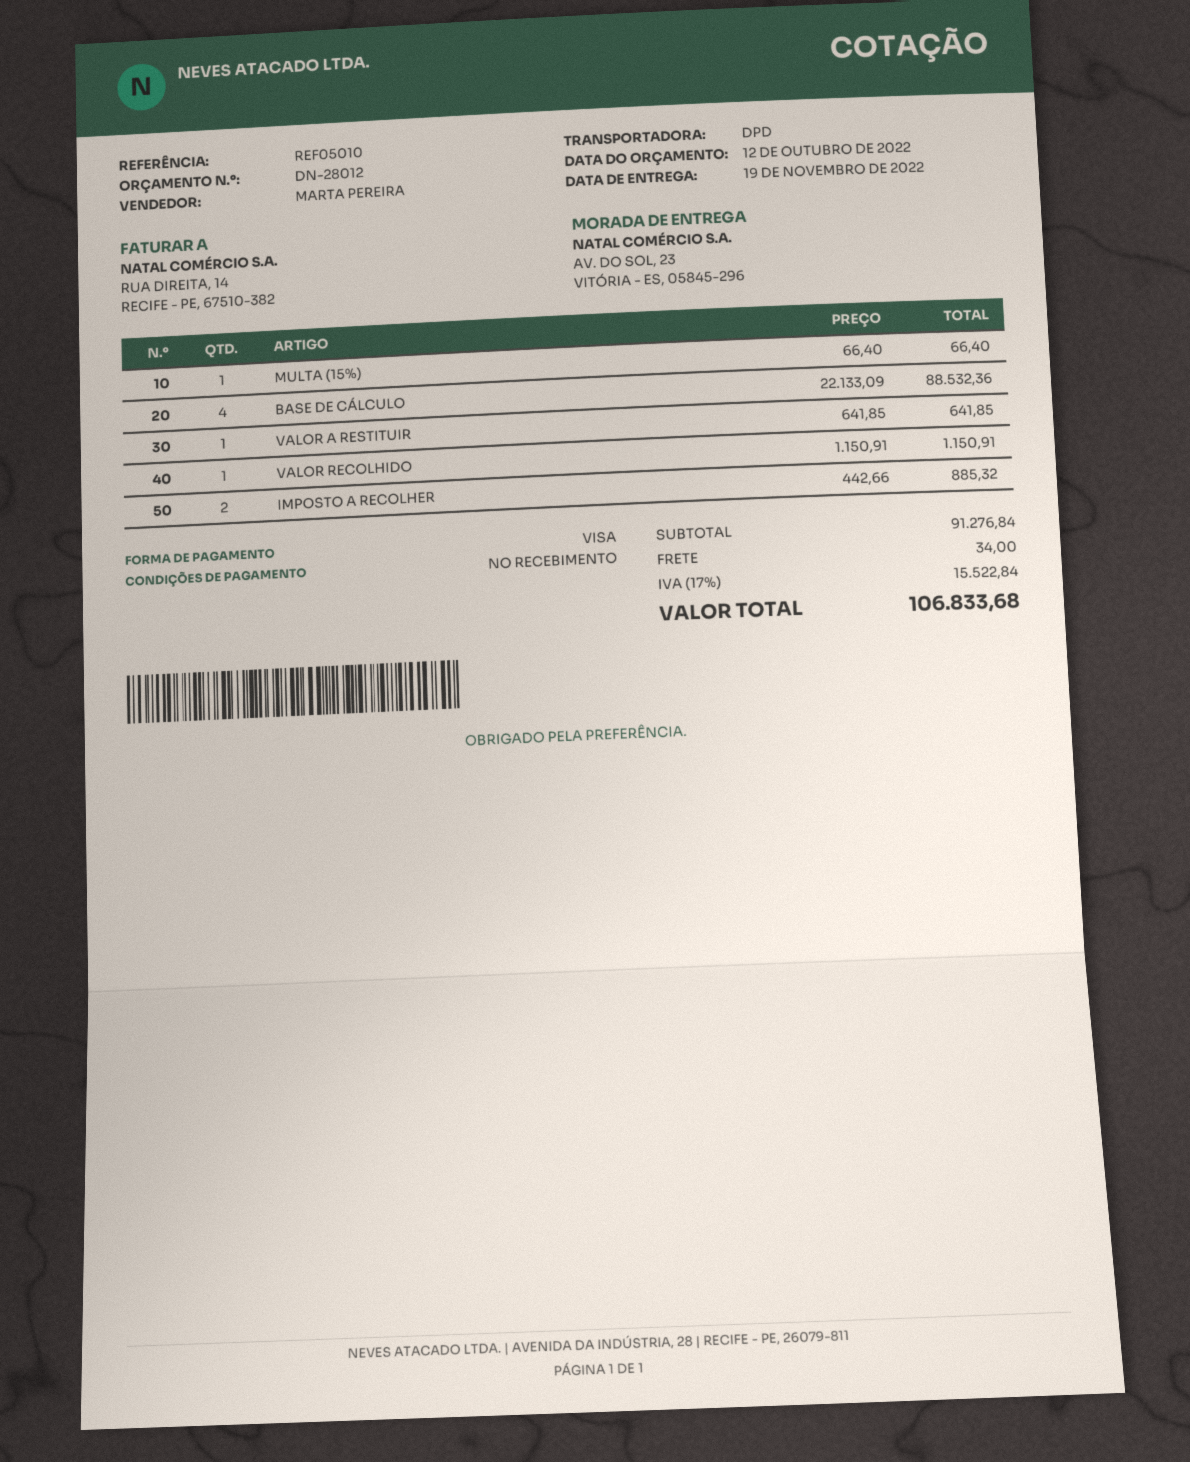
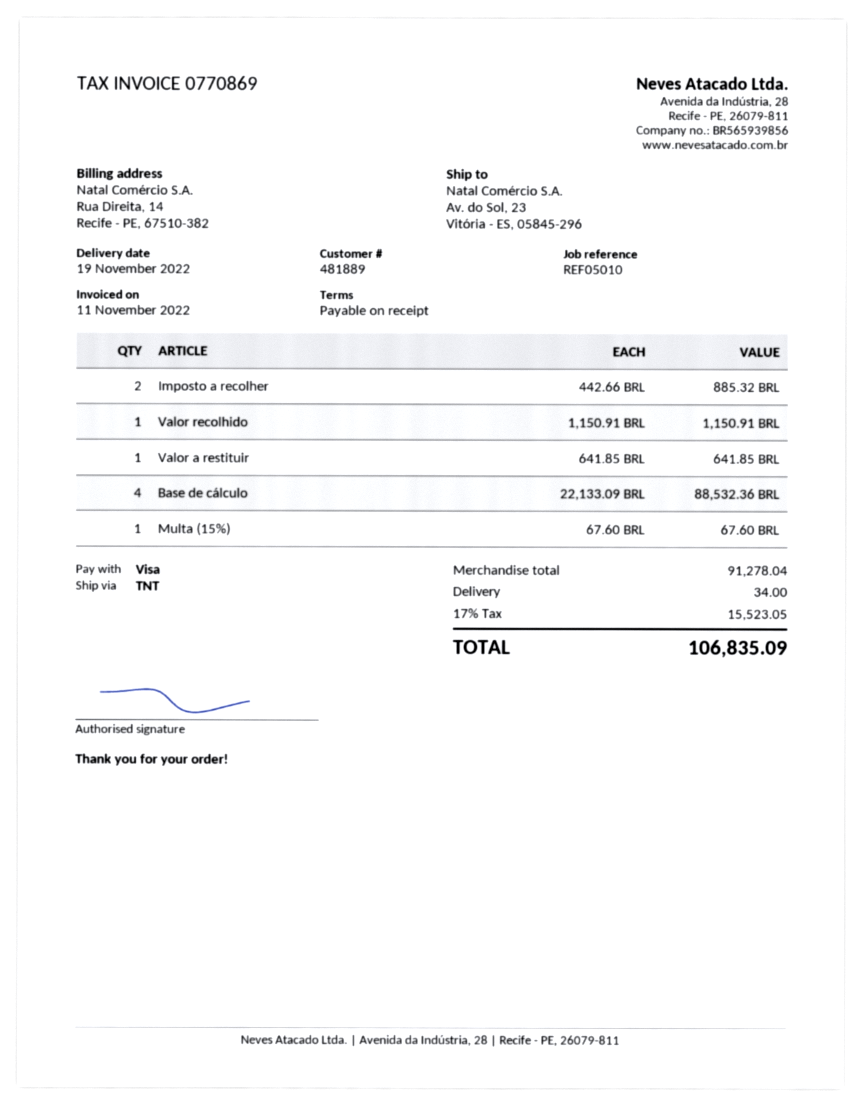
shipping method: DPD -> TNT
MULTA (15%): 1 x 66.40 = 66.40 -> 1 x 67.60 = 67.60
subtotal: 91276.84 -> 91278.04
tax: 17% = 15522.84 -> 17% = 15523.05
total: 106833.68 -> 106835.09

